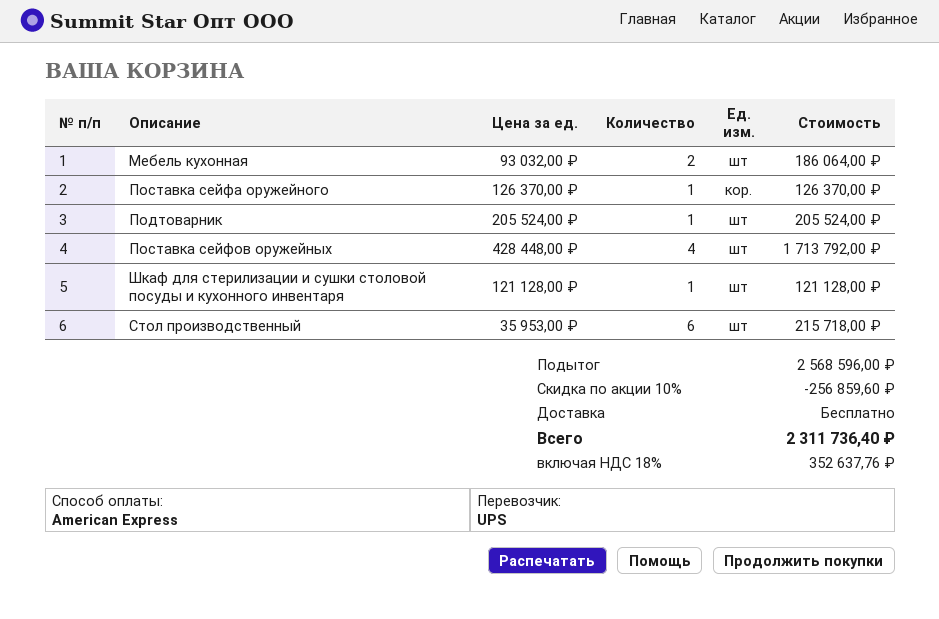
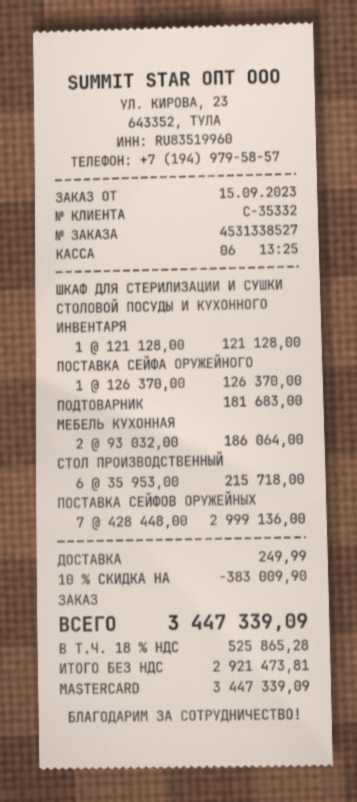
payment method: American Express -> Mastercard
Подтоварник: 1 x 205524.00 = 205524.00 -> 1 x 181683.00 = 181683.00
Поставка сейфов оружейных: 4 x 428448.00 = 1713792.00 -> 7 x 428448.00 = 2999136.00
discount: 10% = 256859.60 -> 10% = 383009.90
shipping: 0.00 -> 249.99
tax: 18% = 352637.76 -> 18% = 525865.28
total: 2311736.40 -> 3447339.09

